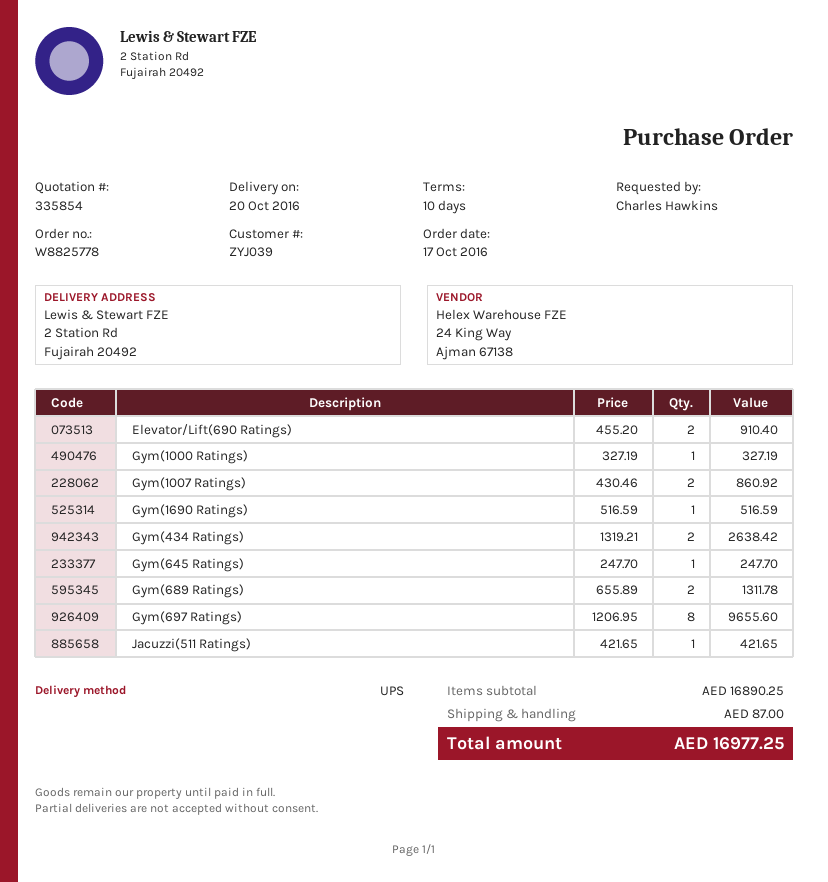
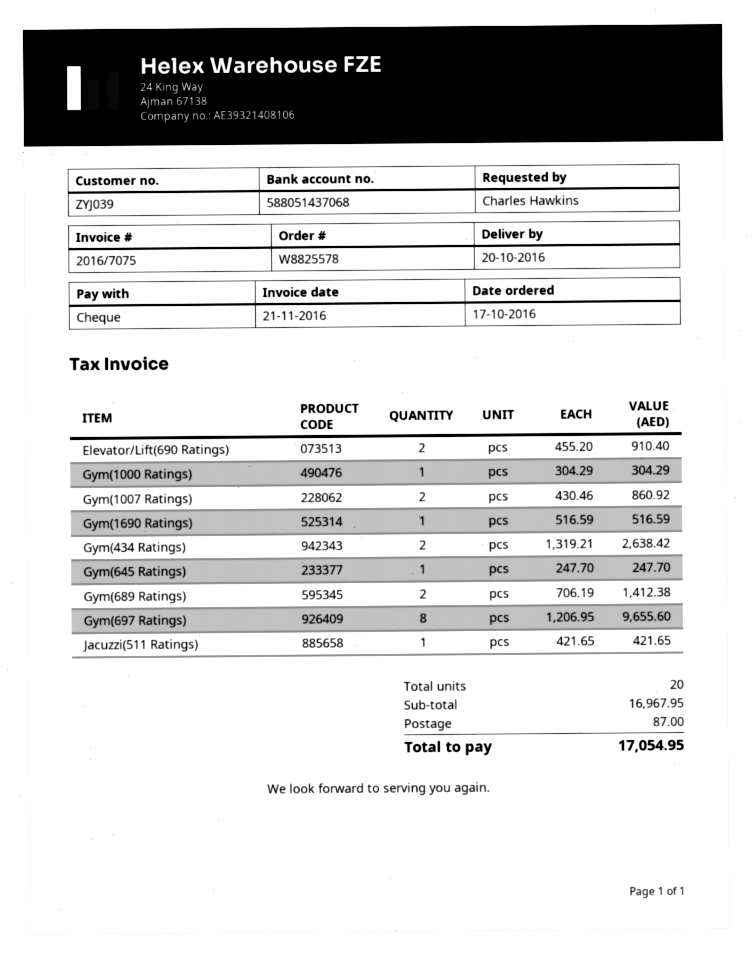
order number: W8825778 -> W8825578
Gym(1000 Ratings): 1 x 327.19 = 327.19 -> 1 x 304.29 = 304.29
Gym(689 Ratings): 2 x 655.89 = 1311.78 -> 2 x 706.19 = 1412.38
subtotal: 16890.25 -> 16967.95
total: 16977.25 -> 17054.95

